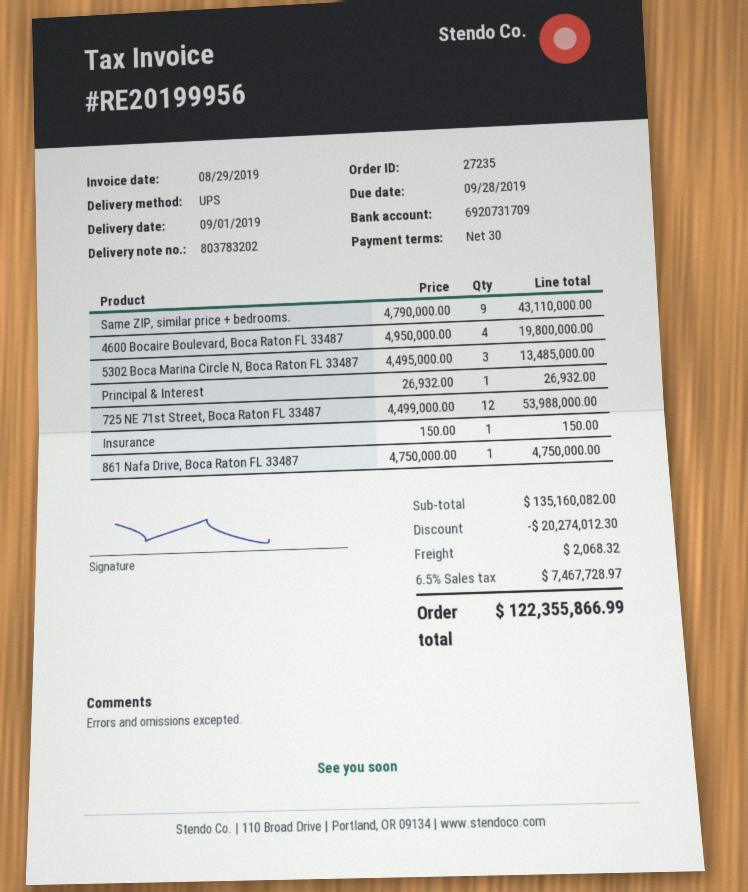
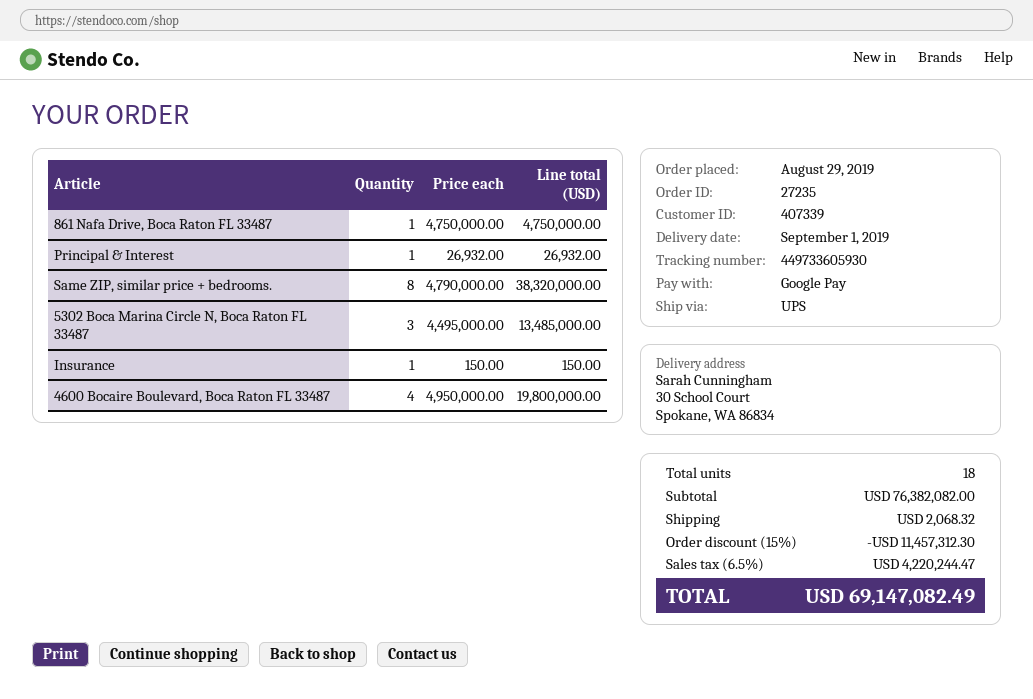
Same ZIP, similar price + bedrooms.: 9 x 4790000.00 = 43110000.00 -> 8 x 4790000.00 = 38320000.00
725 NE 71st Street, Boca Raton FL 33487: 12 x 4499000.00 = 53988000.00 -> none
subtotal: 135160082.00 -> 76382082.00
discount: 20274012.30 -> 11457312.30
tax: 6.5% = 7467728.97 -> 6.5% = 4220244.47
total: 122355866.99 -> 69147082.49

